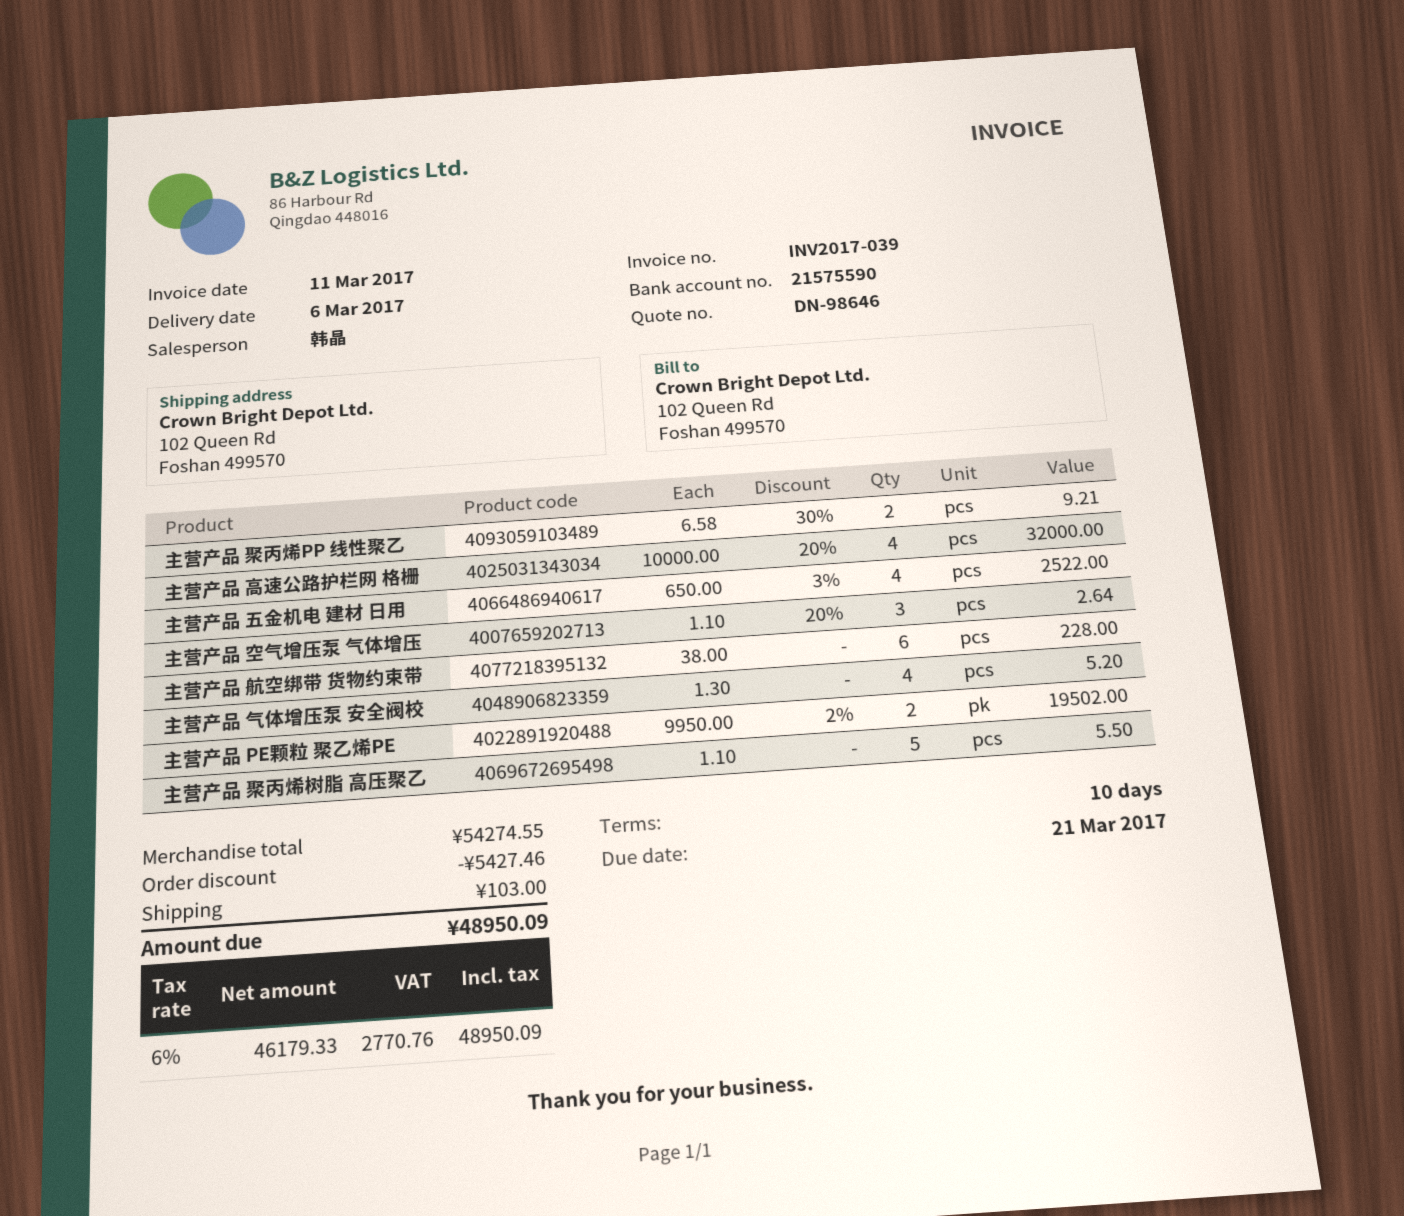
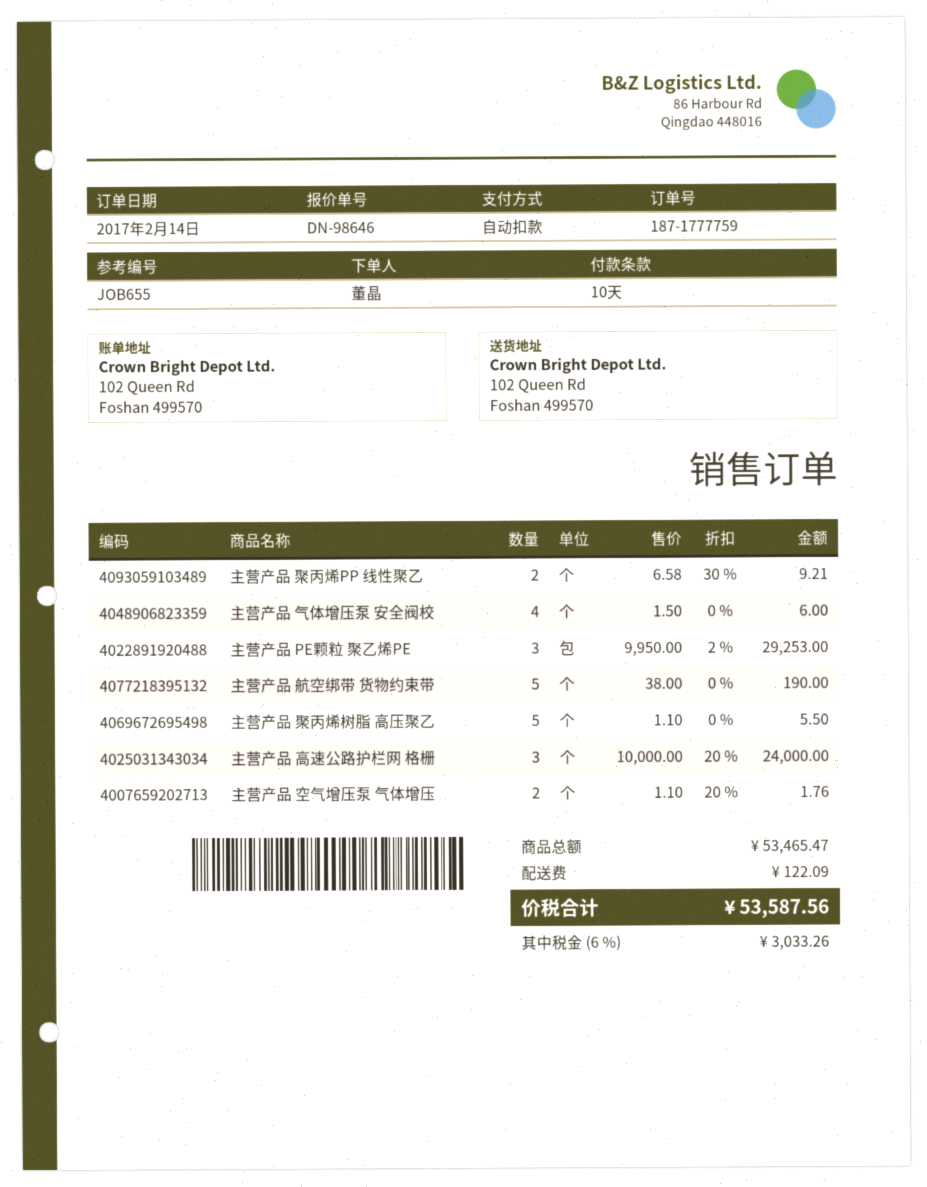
主营产品 高速公路护栏网 格栅: 4 x 10000.00 - 20% = 32000.00 -> 3 x 10000.00 - 20% = 24000.00
主营产品 五金机电 建材 日用: 4 x 650.00 - 3% = 2522.00 -> none
主营产品 空气增压泵 气体增压: 3 x 1.10 - 20% = 2.64 -> 2 x 1.10 - 20% = 1.76
主营产品 航空绑带 货物约束带: 6 x 38.00 = 228.00 -> 5 x 38.00 = 190.00
主营产品 气体增压泵 安全阀校: 4 x 1.30 = 5.20 -> 4 x 1.50 = 6.00
主营产品 PE颗粒 聚乙烯PE: 2 x 9950.00 - 2% = 19502.00 -> 3 x 9950.00 - 2% = 29253.00
subtotal: 54274.55 -> 53465.47
discount: 5427.46 -> none
shipping: 103.00 -> 122.09
tax: 6% = 2770.76 -> 6% = 3033.26
total: 48950.09 -> 53587.56

